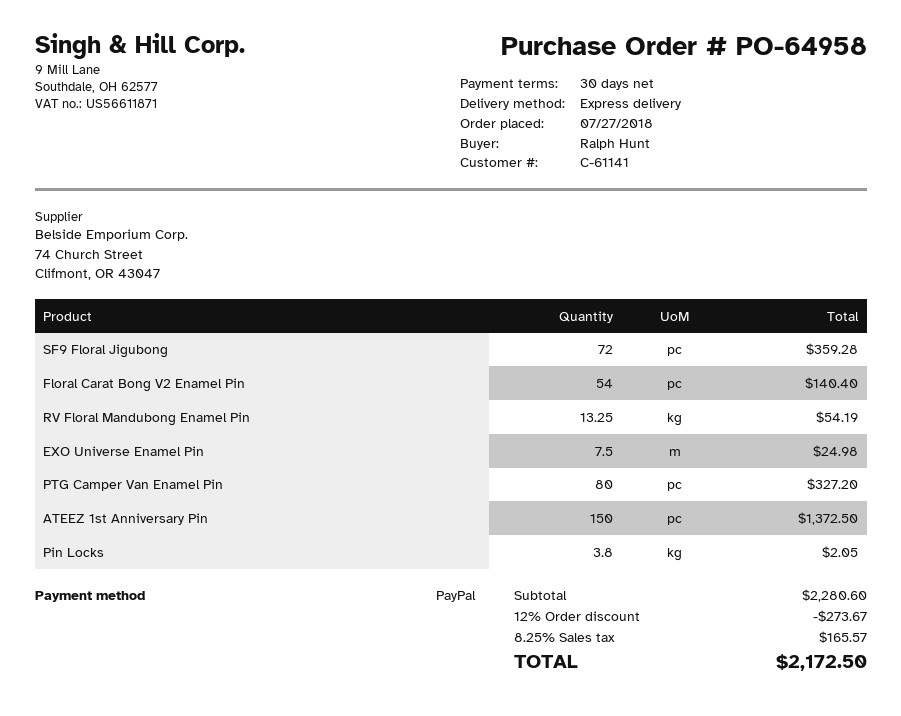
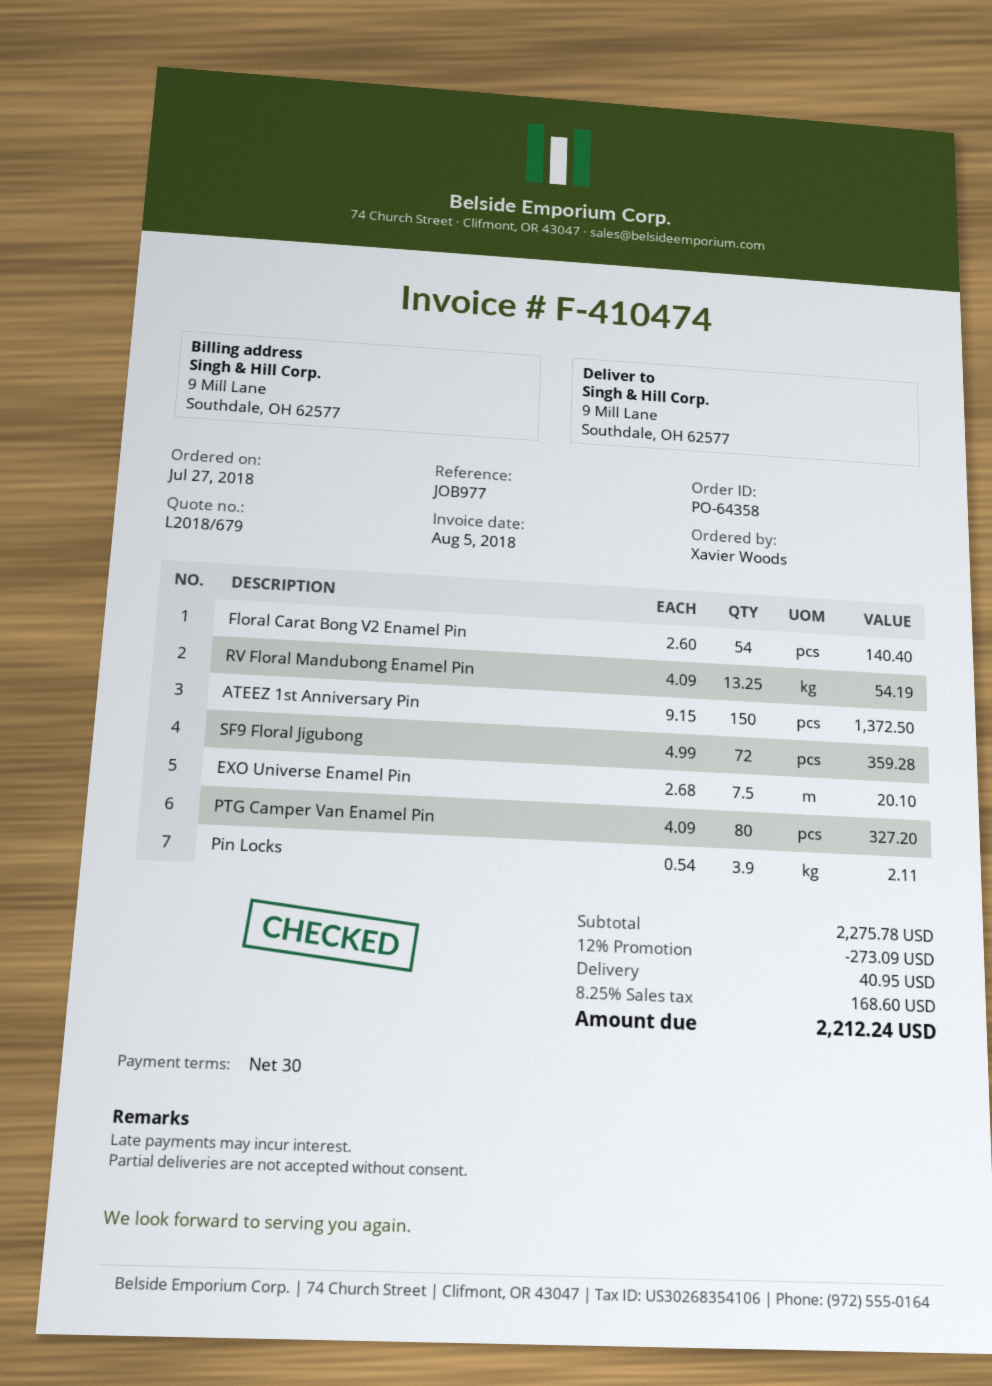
order number: PO-64958 -> PO-64358
ordered by: Ralph Hunt -> Xavier Woods
EXO Universe Enamel Pin: 7.5 for 24.98 -> 7.5 for 20.10
Pin Locks: 3.8 for 2.05 -> 3.9 for 2.11
subtotal: 2280.60 -> 2275.78
discount: 12% = 273.67 -> 12% = 273.09
shipping: none -> 40.95
tax: 8.25% = 165.57 -> 8.25% = 168.60
total: 2172.50 -> 2212.24

